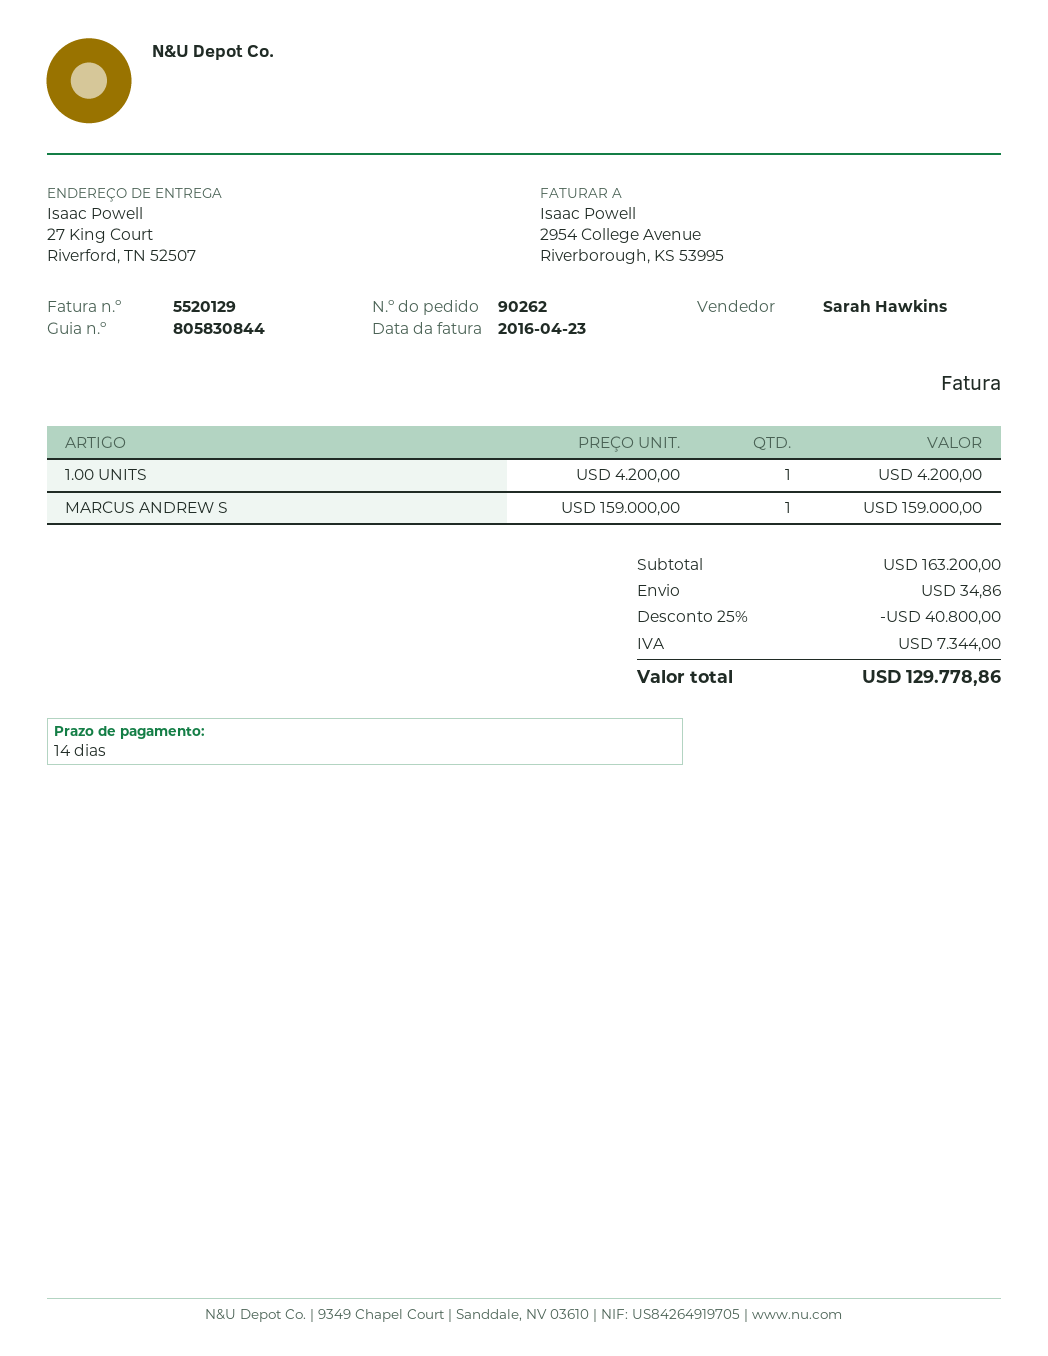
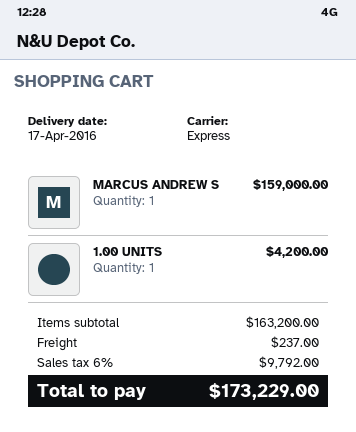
discount: 25% = 40800.00 -> none
shipping: 34.86 -> 237.00
tax: 7344.00 -> 9792.00
total: 129778.86 -> 173229.00

